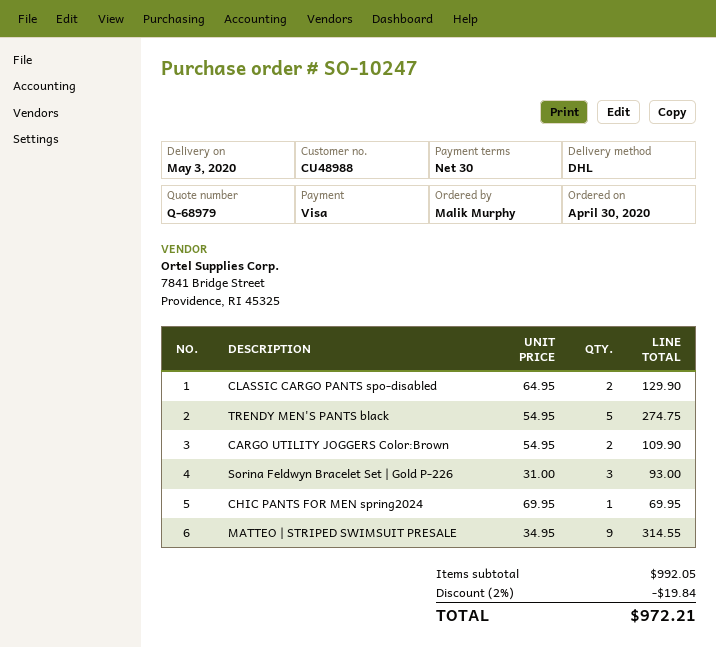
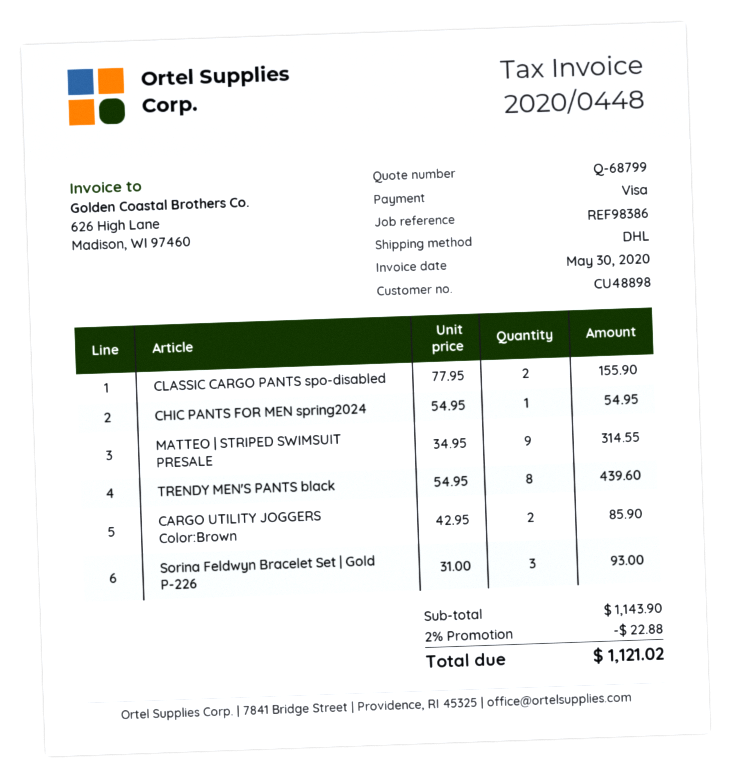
quote number: Q-68979 -> Q-68799
customer number: CU48988 -> CU48898
CLASSIC CARGO PANTS spo-disabled: 2 x 64.95 = 129.90 -> 2 x 77.95 = 155.90
TRENDY MEN'S PANTS black: 5 x 54.95 = 274.75 -> 8 x 54.95 = 439.60
CARGO UTILITY JOGGERS Color:Brown: 2 x 54.95 = 109.90 -> 2 x 42.95 = 85.90
CHIC PANTS FOR MEN spring2024: 1 x 69.95 = 69.95 -> 1 x 54.95 = 54.95
subtotal: 992.05 -> 1143.90
discount: 2% = 19.84 -> 2% = 22.88
total: 972.21 -> 1121.02

